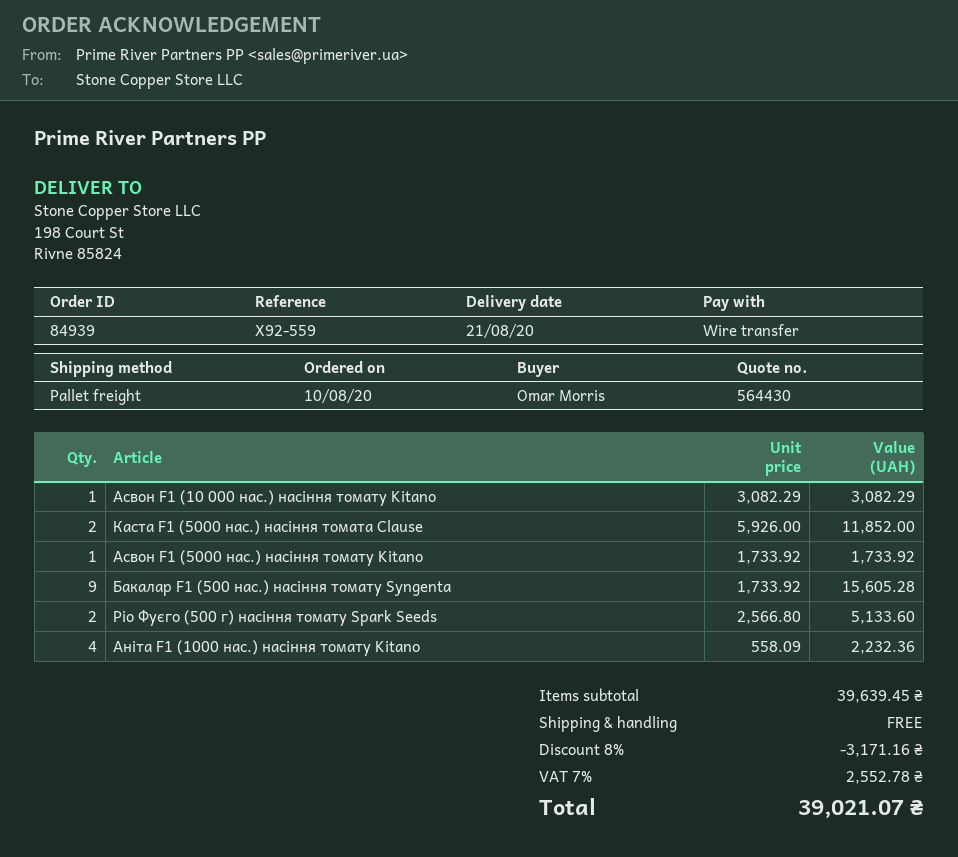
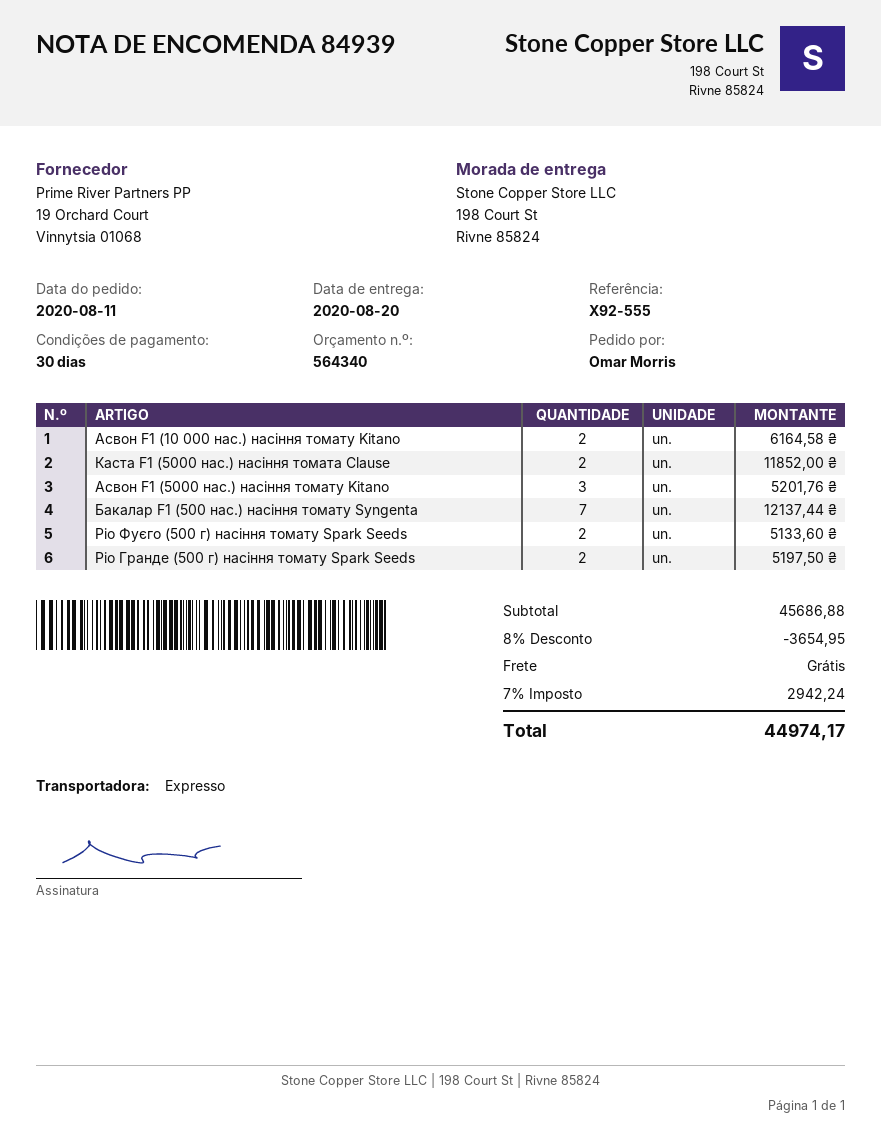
quote number: 564430 -> 564340
order date: 2020-08-10 -> 2020-08-11
delivery date: 2020-08-21 -> 2020-08-20
reference: X92-559 -> X92-555
shipping method: pallet freight -> express
Асвон F1 (10 000 нас.) насіння томату Kitano: 1 for 3082.29 -> 2 for 6164.58
Асвон F1 (5000 нас.) насіння томату Kitano: 1 for 1733.92 -> 3 for 5201.76
Бакалар F1 (500 нас.) насіння томату Syngenta: 9 for 15605.28 -> 7 for 12137.44
Аніта F1 (1000 нас.) насіння томату Kitano: 4 for 2232.36 -> none
Ріо Гранде (500 г) насіння томату Spark Seeds: none -> 2 for 5197.50
subtotal: 39639.45 -> 45686.88
discount: 8% = 3171.16 -> 8% = 3654.95
tax: 7% = 2552.78 -> 7% = 2942.24
total: 39021.07 -> 44974.17

